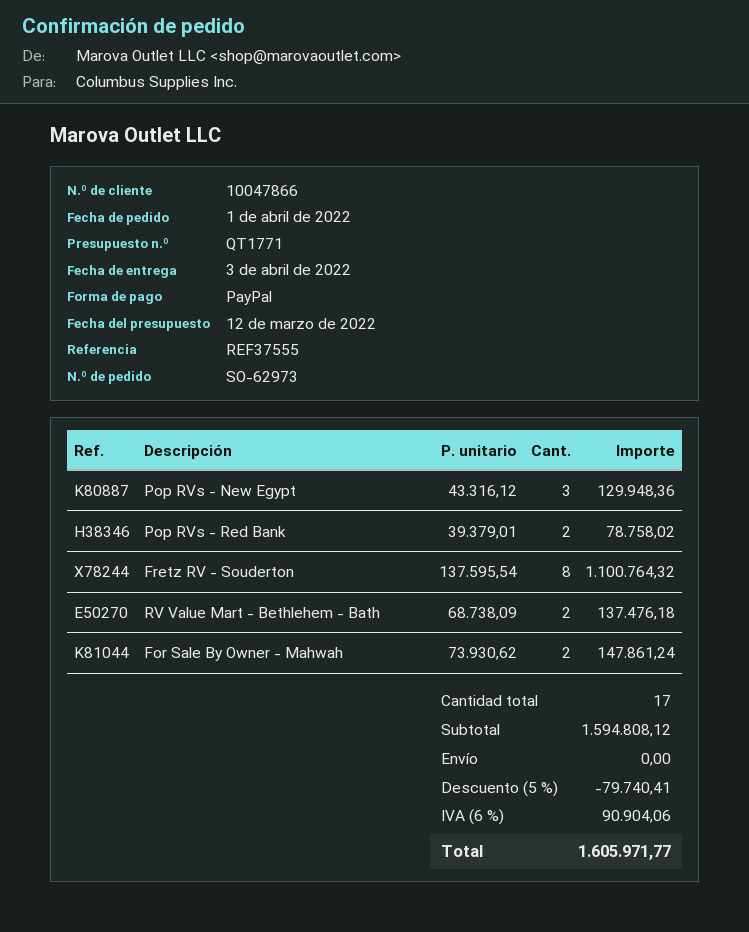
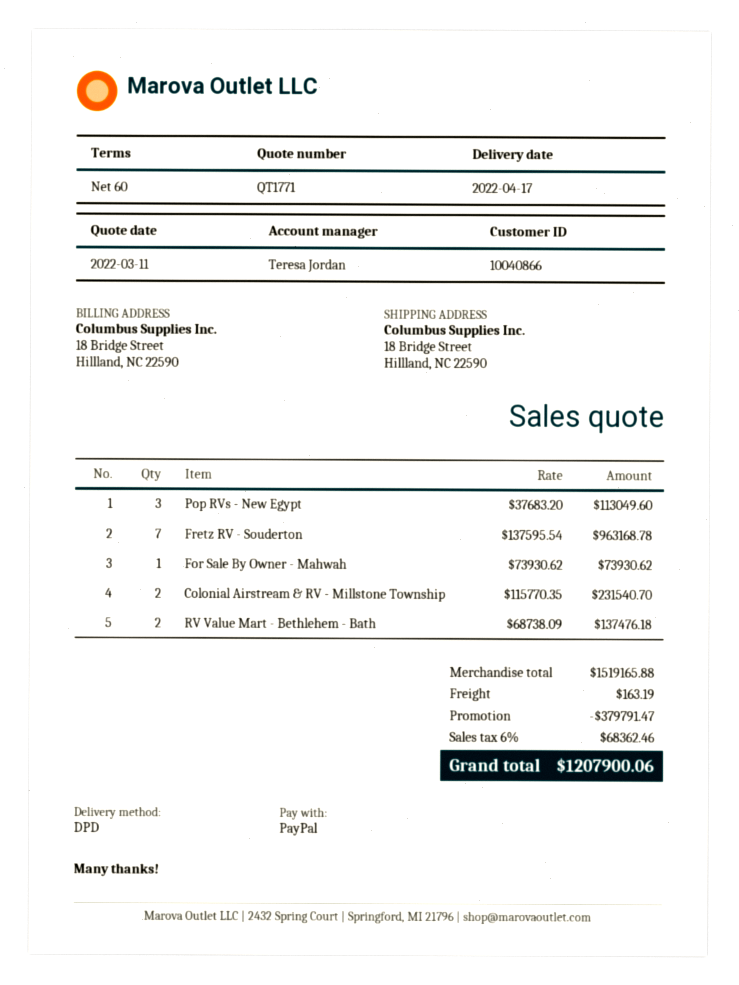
quote date: 2022-03-12 -> 2022-03-11
delivery date: 2022-04-03 -> 2022-04-17
customer number: 10047866 -> 10040866
Pop RVs - New Egypt: 3 x 43316.12 = 129948.36 -> 3 x 37683.20 = 113049.60
Pop RVs - Red Bank: 2 x 39379.01 = 78758.02 -> none
Fretz RV - Souderton: 8 x 137595.54 = 1100764.32 -> 7 x 137595.54 = 963168.78
For Sale By Owner - Mahwah: 2 x 73930.62 = 147861.24 -> 1 x 73930.62 = 73930.62
Colonial Airstream & RV - Millstone Township: none -> 2 x 115770.35 = 231540.70
subtotal: 1594808.12 -> 1519165.88
discount: 79740.41 -> 379791.47
shipping: 0.00 -> 163.19
tax: 6% = 90904.06 -> 6% = 68362.46
total: 1605971.77 -> 1207900.06

